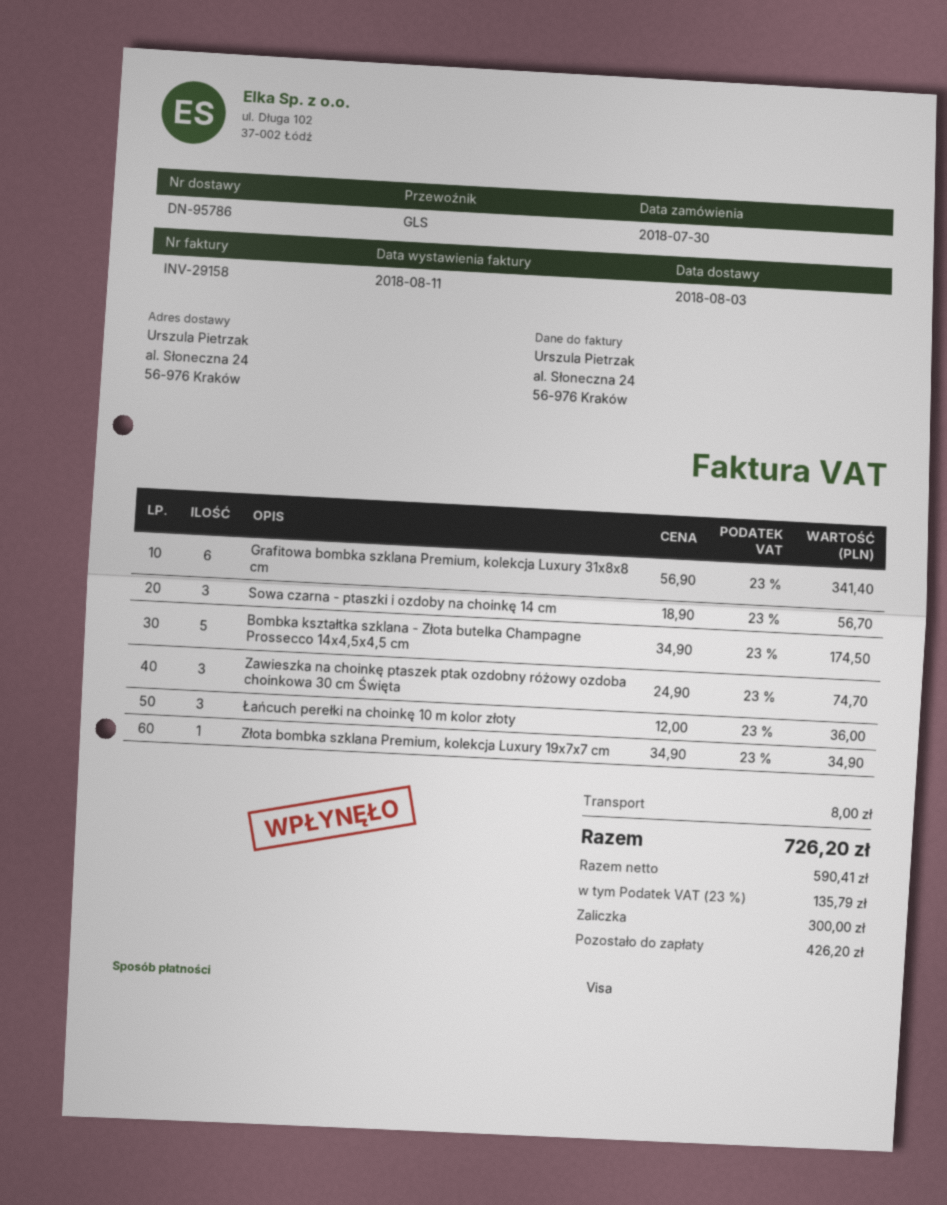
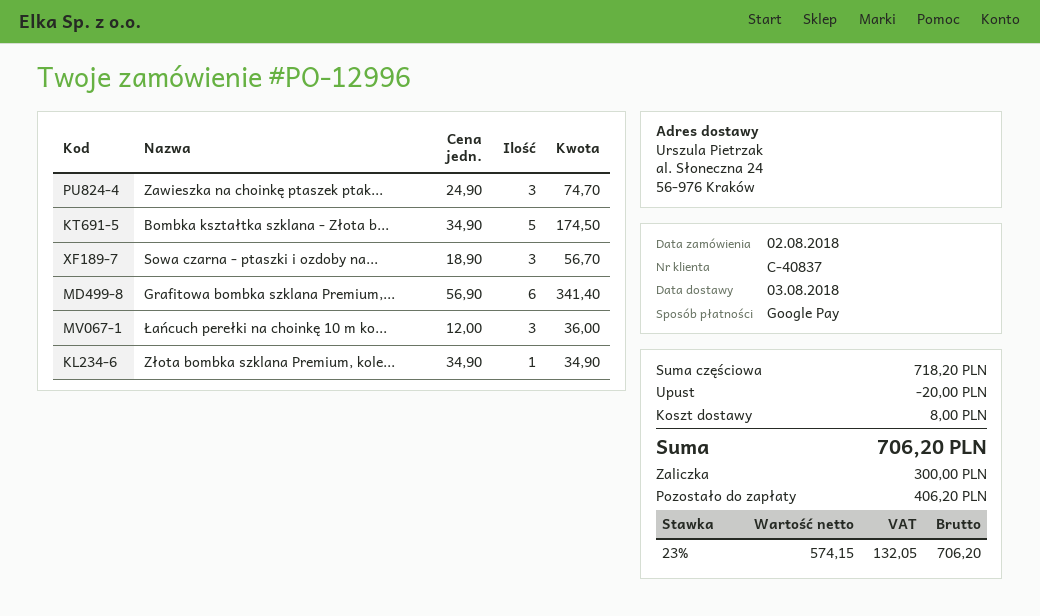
order date: 2018-07-30 -> 2018-08-02
payment method: Visa -> Google Pay
discount: none -> 20.00
net: 590.41 -> 574.15
tax: 23% = 135.79 -> 23% = 132.05
total: 726.20 -> 706.20
balance: 426.20 -> 406.20

